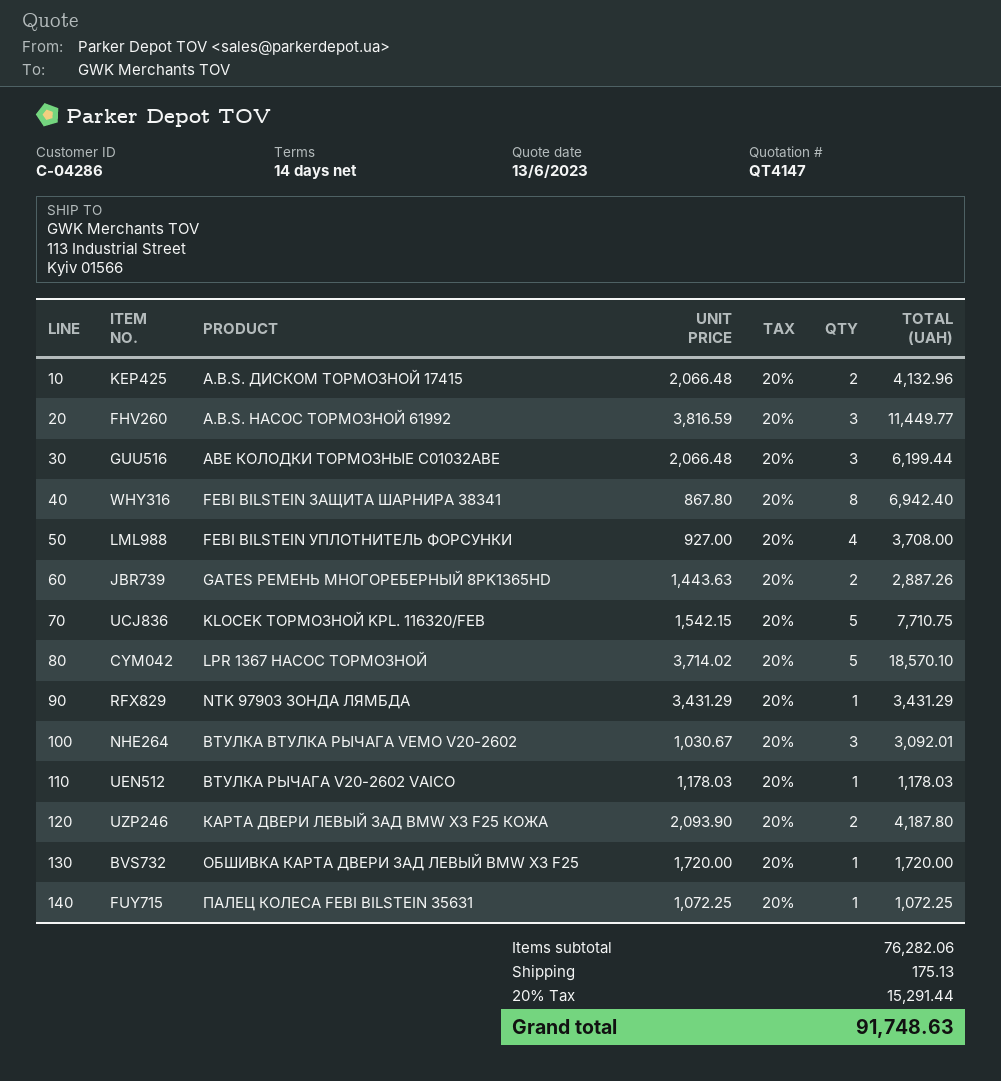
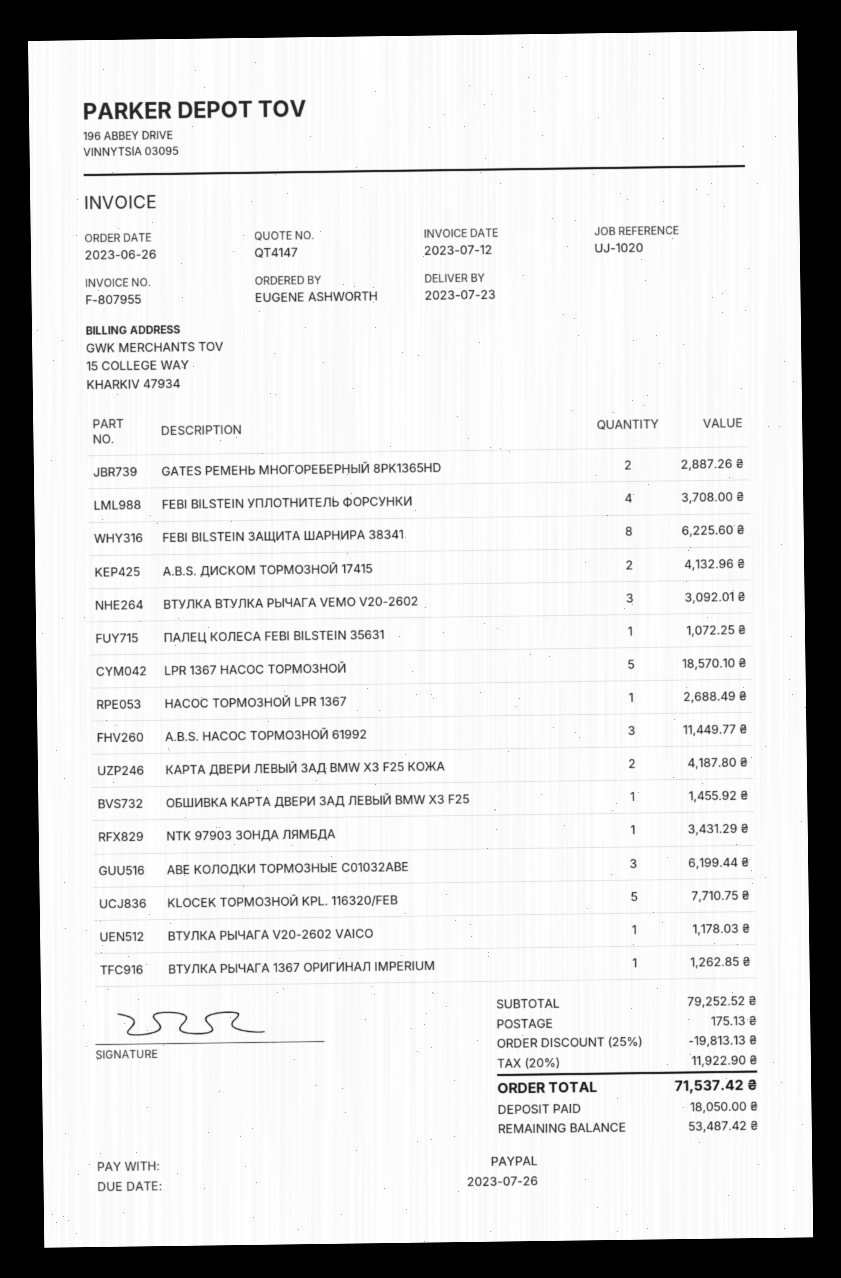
FEBI BILSTEIN ЗАЩИТА ШАРНИРА 38341: 8 for 6942.40 -> 8 for 6225.60
ОБШИВКА КАРТА ДВЕРИ ЗАД ЛЕВЫЙ BMW X3 F25: 1 for 1720.00 -> 1 for 1455.92
НАСОС ТОРМОЗНОЙ LPR 1367: none -> 1 for 2688.49
ВТУЛКА РЫЧАГА 1367 ОРИГИНАЛ IMPERIUM: none -> 1 for 1262.85
subtotal: 76282.06 -> 79252.52
discount: none -> 25% = 19813.13
tax: 20% = 15291.44 -> 20% = 11922.90
total: 91748.63 -> 71537.42

